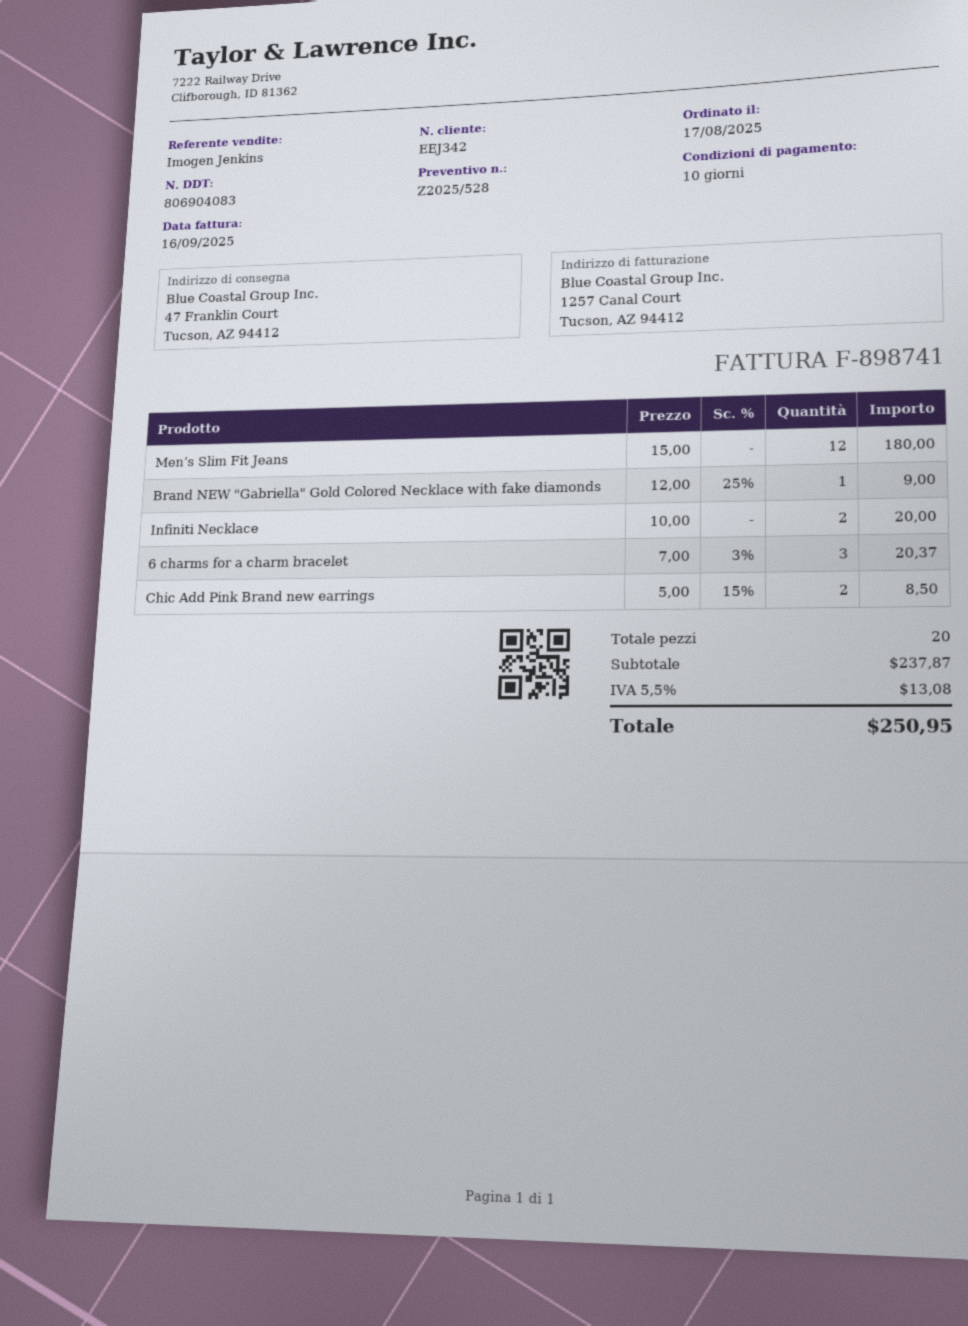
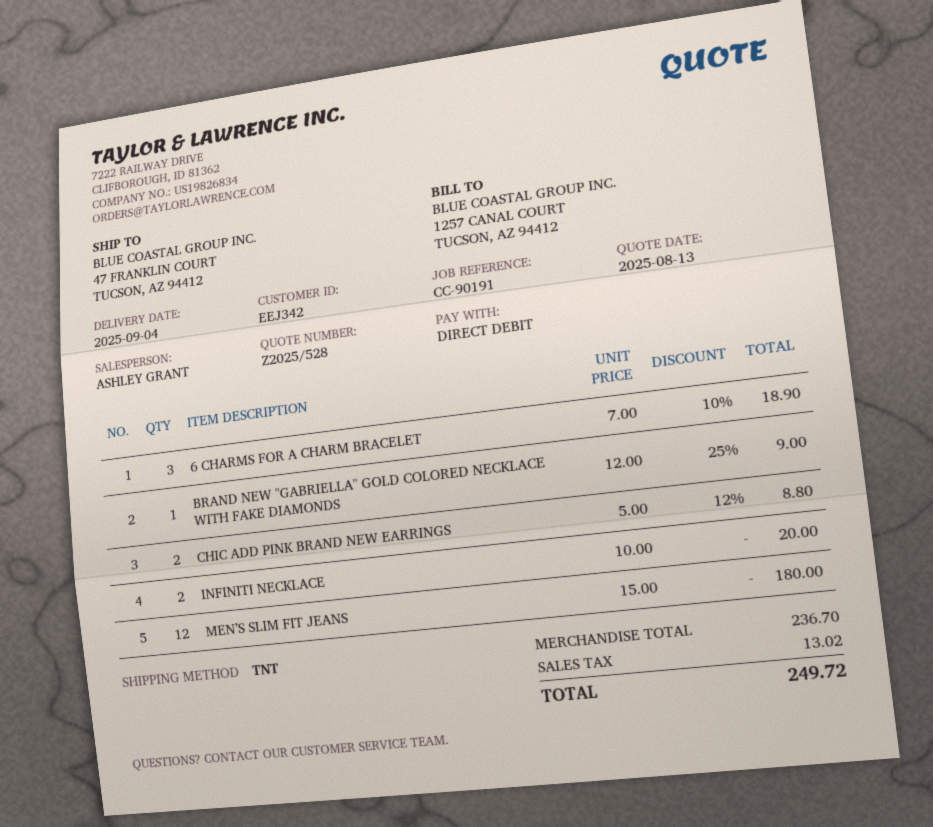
sales rep: Imogen Jenkins -> ASHLEY GRANT
6 charms for a charm bracelet: 3 x 7.00 - 3% = 20.37 -> 3 x 7.00 - 10% = 18.90
Chic Add Pink Brand new earrings: 2 x 5.00 - 15% = 8.50 -> 2 x 5.00 - 12% = 8.80
subtotal: 237.87 -> 236.70
tax: 13.08 -> 13.02
total: 250.95 -> 249.72

